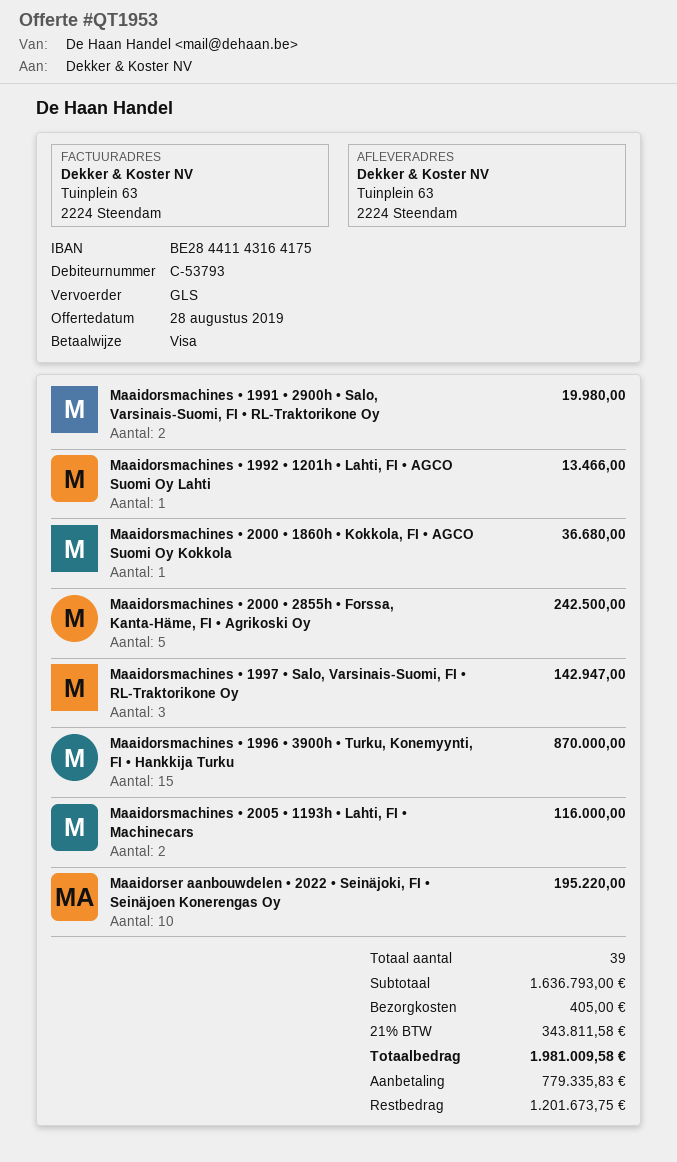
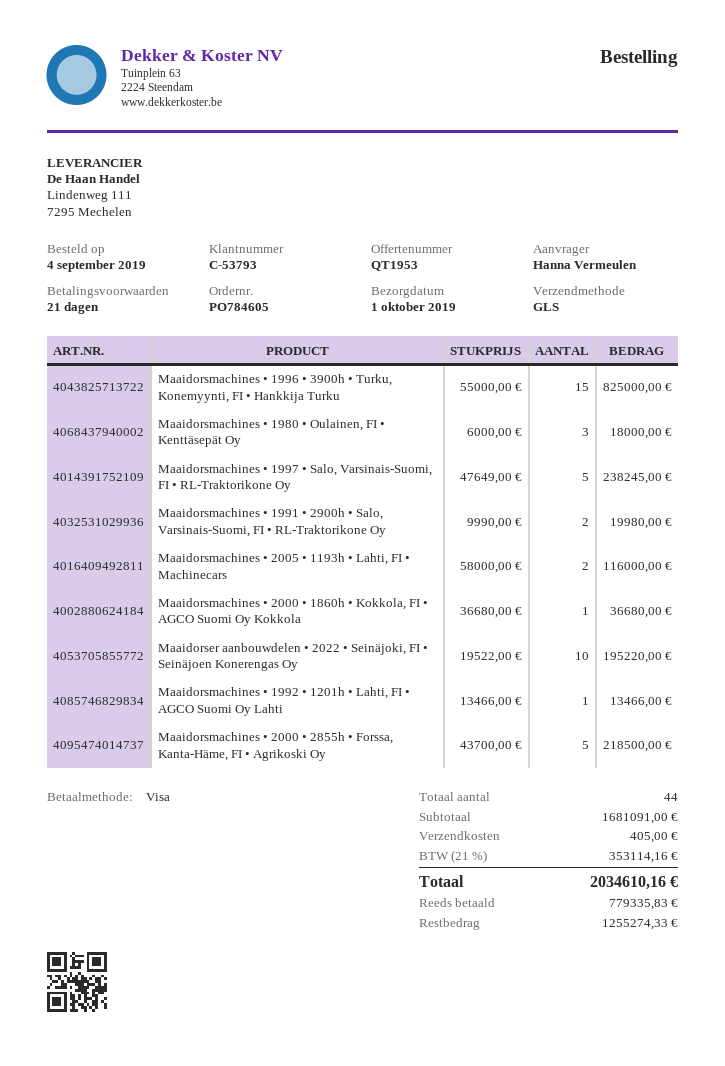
Maaidorsmachines • 2000 • 2855h • Forssa, Kanta-Häme, FI • Agrikoski Oy: 5 for 242500.00 -> 5 for 218500.00
Maaidorsmachines • 1997 • Salo, Varsinais-Suomi, FI • RL-Traktorikone Oy: 3 for 142947.00 -> 5 for 238245.00
Maaidorsmachines • 1996 • 3900h • Turku, Konemyynti, FI • Hankkija Turku: 15 for 870000.00 -> 15 for 825000.00
Maaidorsmachines • 1980 • Oulainen, FI • Kenttäsepät Oy: none -> 3 for 18000.00
total quantity: 39 -> 44
subtotal: 1636793.00 -> 1681091.00
tax: 21% = 343811.58 -> 21% = 353114.16
total: 1981009.58 -> 2034610.16
balance: 1201673.75 -> 1255274.33

